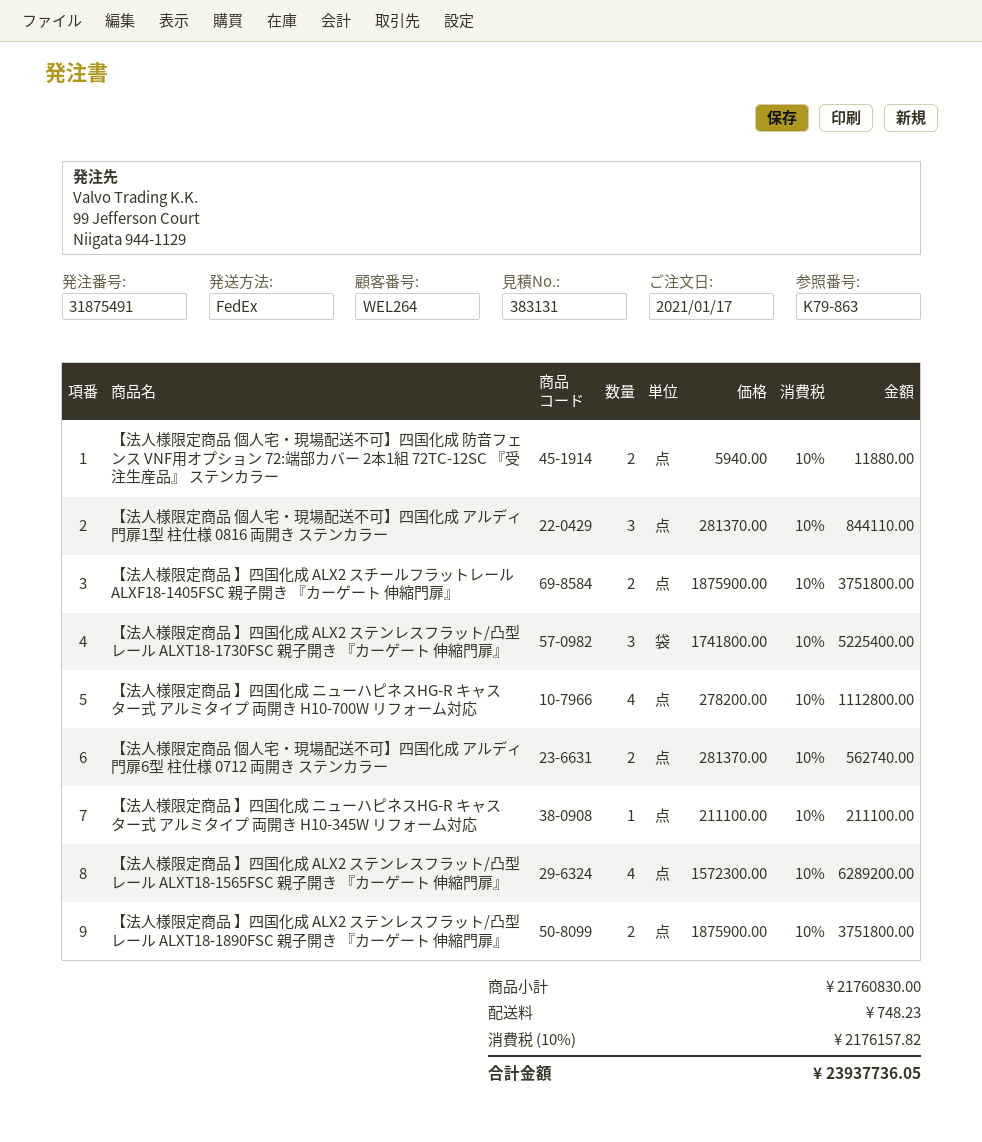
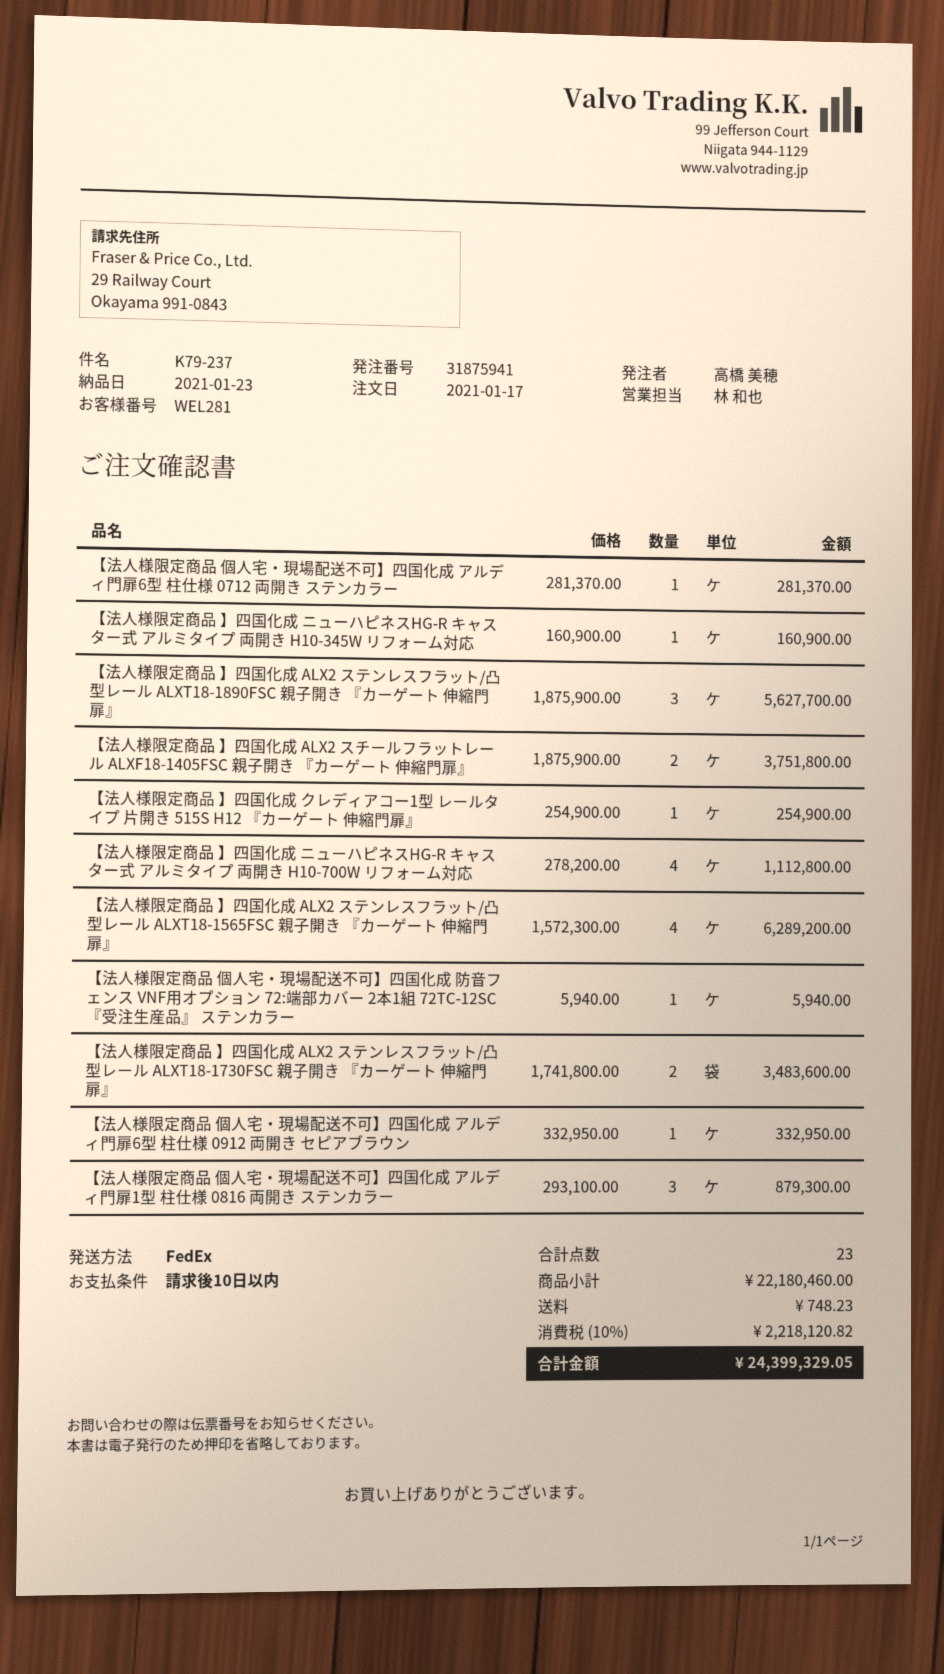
order number: 31875491 -> 31875941
customer number: WEL264 -> WEL281
reference: K79-863 -> K79-237
【法人様限定商品 個人宅・現場配送不可】四国化成 防音フェンス VNF用オプション 72:端部カバー 2本1組 72TC-12SC 『受注生産品』 ステンカラー: 2 x 5940.00 = 11880.00 -> 1 x 5940.00 = 5940.00
【法人様限定商品 個人宅・現場配送不可】四国化成 アルディ門扉1型 柱仕様 0816 両開き ステンカラー: 3 x 281370.00 = 844110.00 -> 3 x 293100.00 = 879300.00
【法人様限定商品 】四国化成 ALX2 ステンレスフラット/凸型レール ALXT18-1730FSC 親子開き 『カーゲート 伸縮門扉』: 3 x 1741800.00 = 5225400.00 -> 2 x 1741800.00 = 3483600.00
【法人様限定商品 個人宅・現場配送不可】四国化成 アルディ門扉6型 柱仕様 0712 両開き ステンカラー: 2 x 281370.00 = 562740.00 -> 1 x 281370.00 = 281370.00
【法人様限定商品 】四国化成 ニューハピネスHG-R キャスター式 アルミタイプ 両開き H10-345W リフォーム対応: 1 x 211100.00 = 211100.00 -> 1 x 160900.00 = 160900.00
【法人様限定商品 】四国化成 ALX2 ステンレスフラット/凸型レール ALXT18-1890FSC 親子開き 『カーゲート 伸縮門扉』: 2 x 1875900.00 = 3751800.00 -> 3 x 1875900.00 = 5627700.00
【法人様限定商品 】四国化成 クレディアコー1型 レールタイプ 片開き 515S H12 『カーゲート 伸縮門扉』: none -> 1 x 254900.00 = 254900.00
【法人様限定商品 個人宅・現場配送不可】四国化成 アルディ門扉6型 柱仕様 0912 両開き セピアブラウン: none -> 1 x 332950.00 = 332950.00
subtotal: 21760830.00 -> 22180460.00
tax: 10% = 2176157.82 -> 10% = 2218120.82
total: 23937736.05 -> 24399329.05

